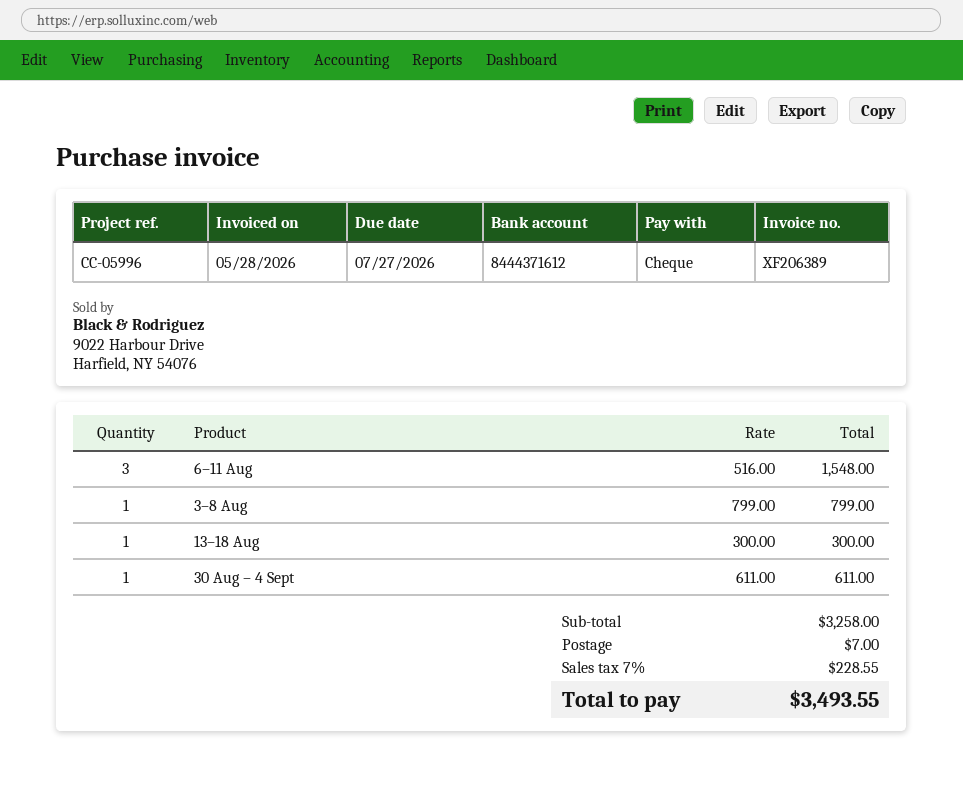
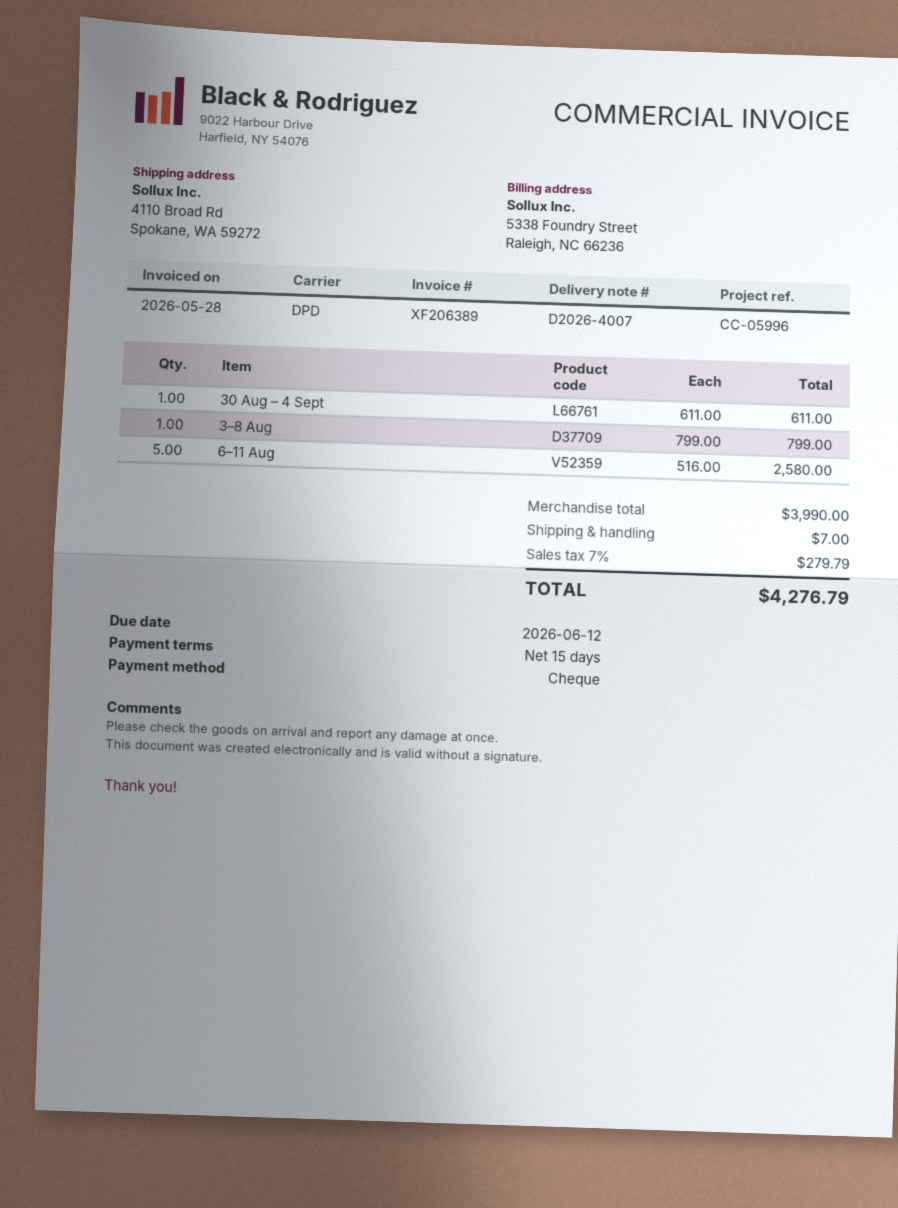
due date: 2026-07-27 -> 2026-06-12
6–11 Aug: 3 x 516.00 = 1548.00 -> 5 x 516.00 = 2580.00
13–18 Aug: 1 x 300.00 = 300.00 -> none
subtotal: 3258.00 -> 3990.00
tax: 7% = 228.55 -> 7% = 279.79
total: 3493.55 -> 4276.79

